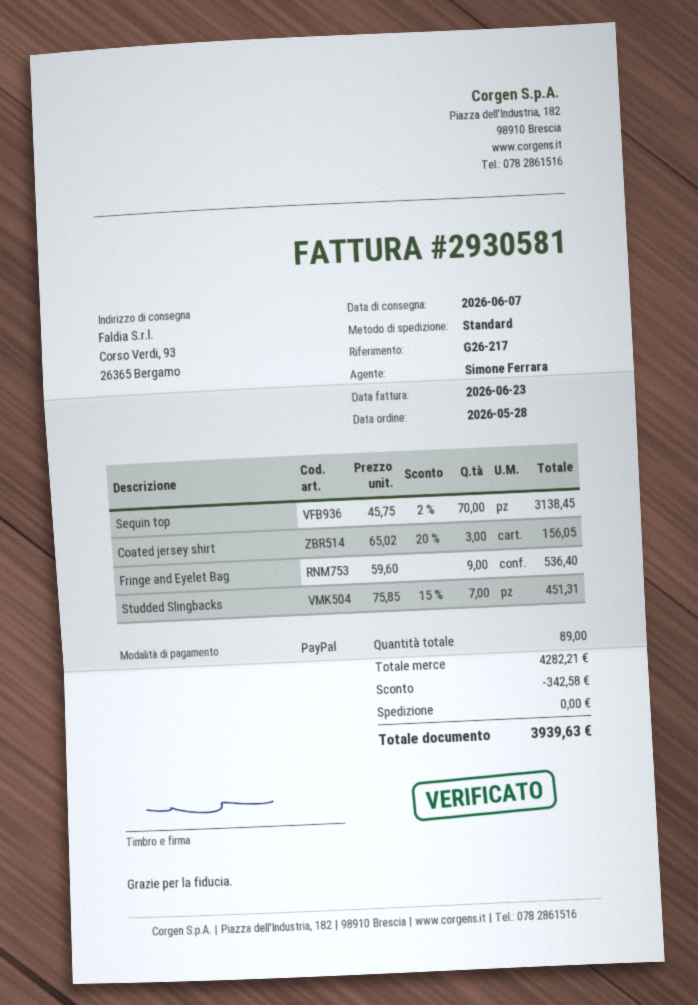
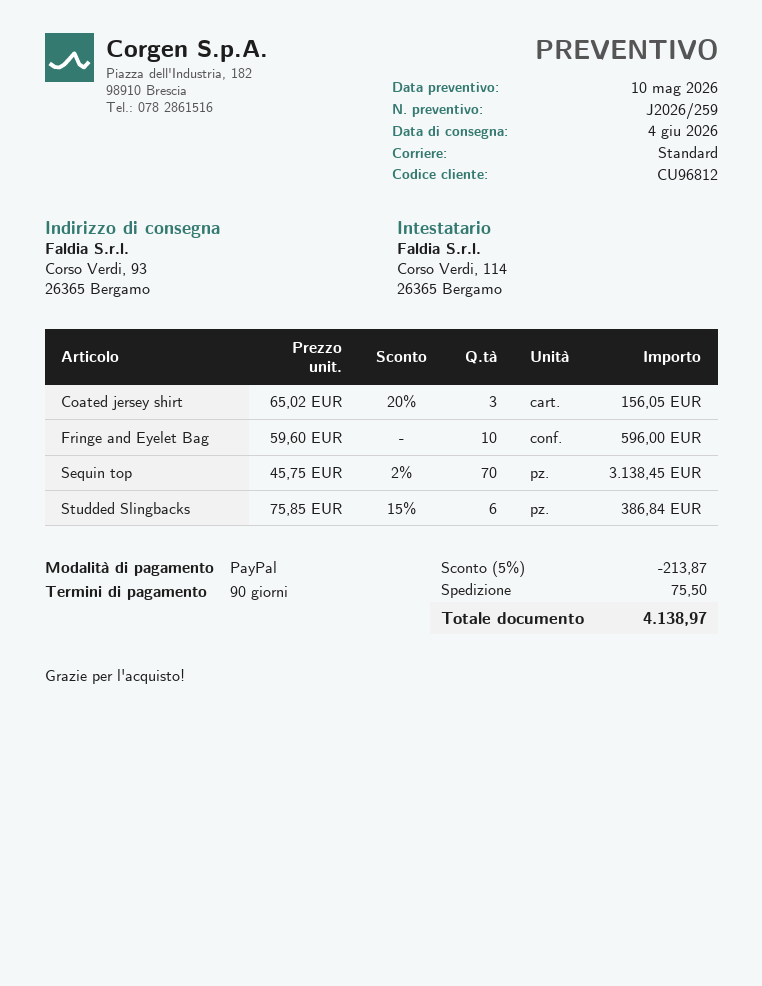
delivery date: 2026-06-07 -> 2026-06-04
Fringe and Eyelet Bag: 9 x 59.60 = 536.40 -> 10 x 59.60 = 596.00
Studded Slingbacks: 7 x 75.85 - 15% = 451.31 -> 6 x 75.85 - 15% = 386.84
discount: 342.58 -> 213.87
shipping: 0.00 -> 75.50
total: 3939.63 -> 4138.97

